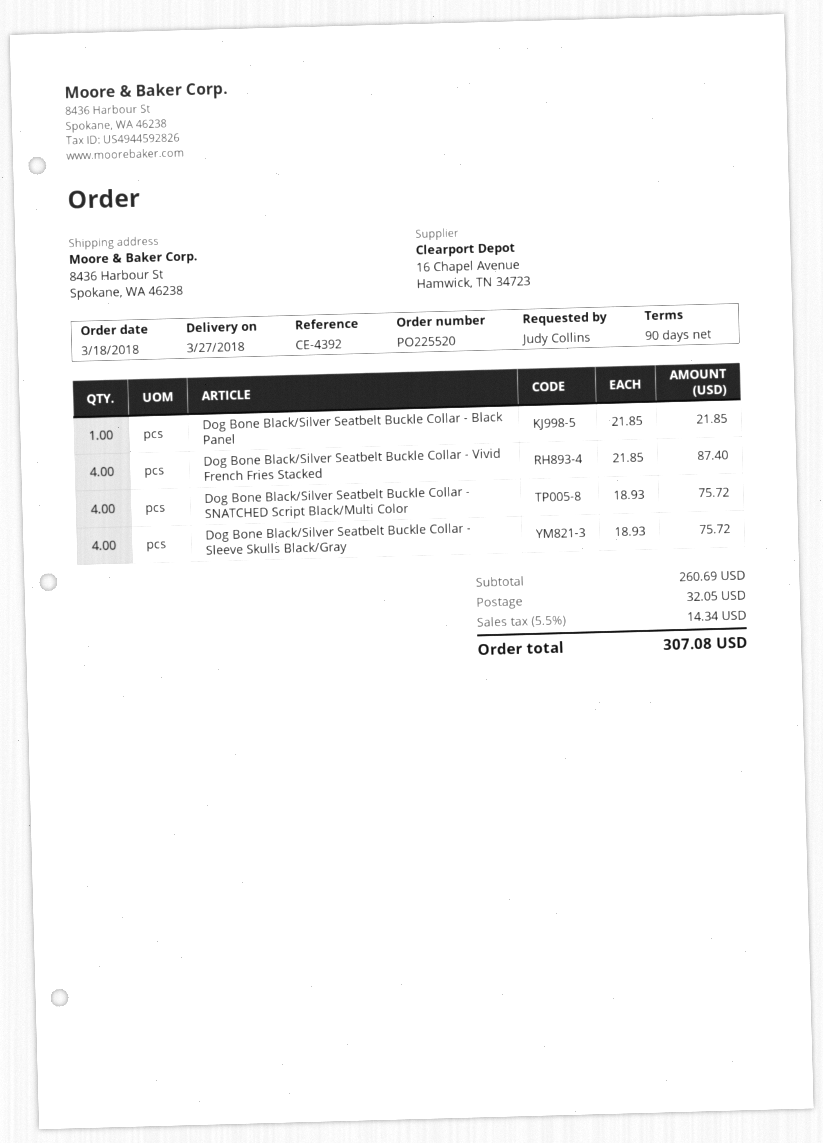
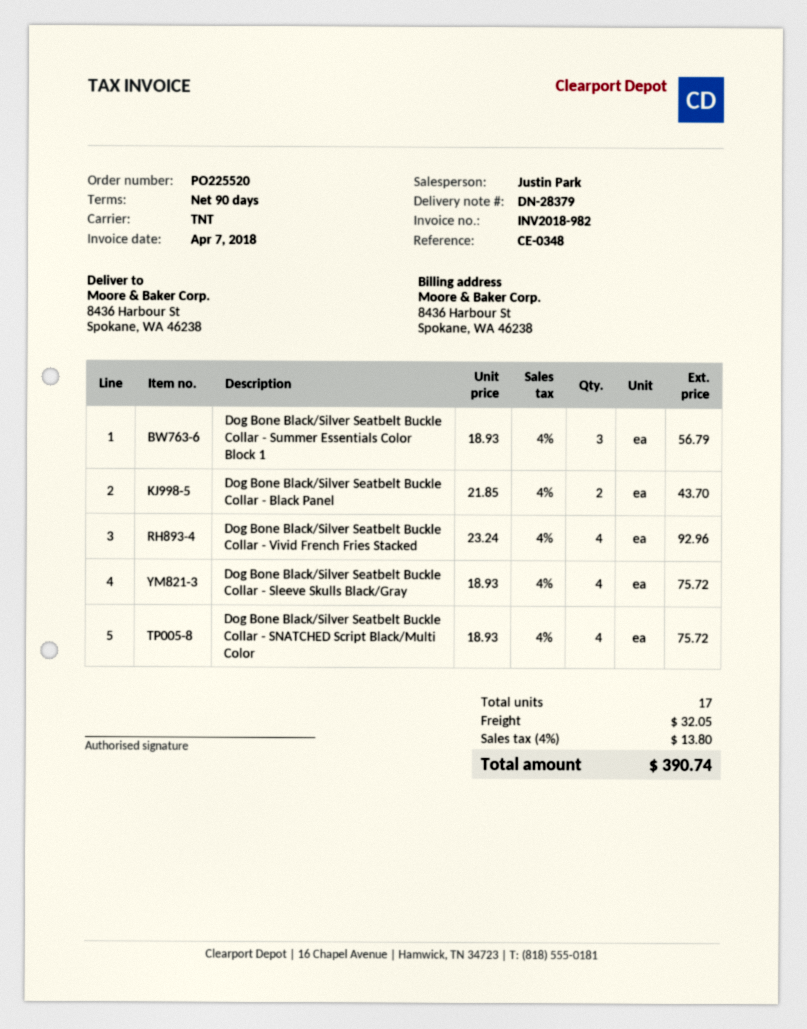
reference: CE-4392 -> CE-0348
Dog Bone Black/Silver Seatbelt Buckle Collar - Black Panel: 1 x 21.85 = 21.85 -> 2 x 21.85 = 43.70
Dog Bone Black/Silver Seatbelt Buckle Collar - Vivid French Fries Stacked: 4 x 21.85 = 87.40 -> 4 x 23.24 = 92.96
Dog Bone Black/Silver Seatbelt Buckle Collar - Summer Essentials Color Block 1: none -> 3 x 18.93 = 56.79
tax: 5.5% = 14.34 -> 4% = 13.80
total: 307.08 -> 390.74

